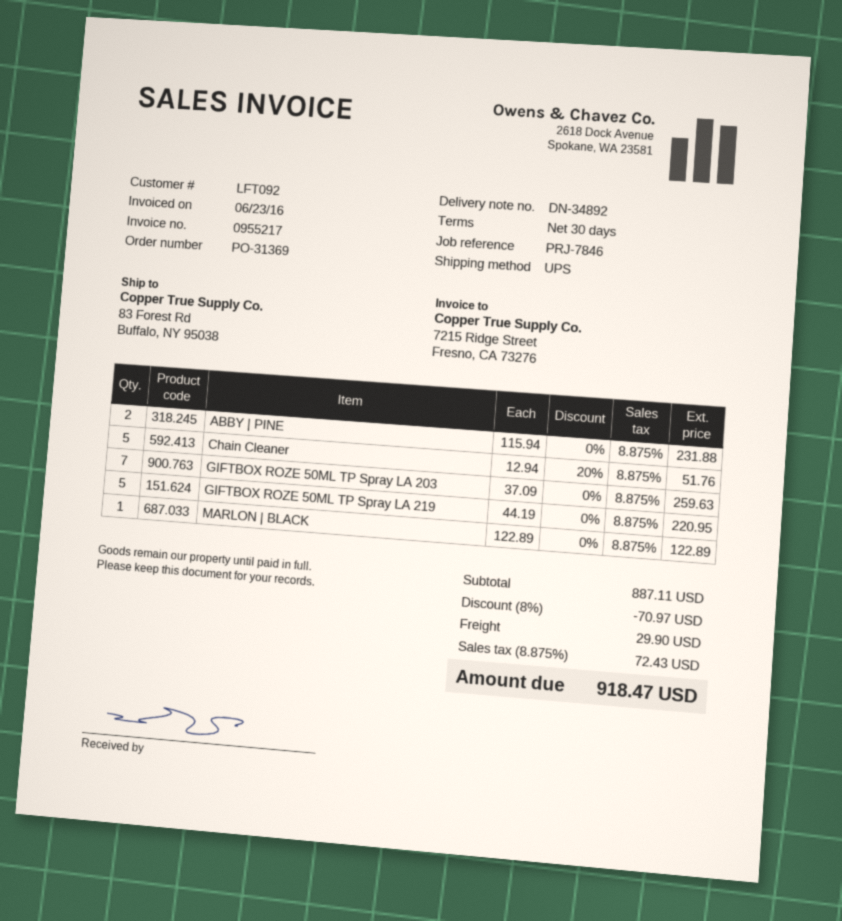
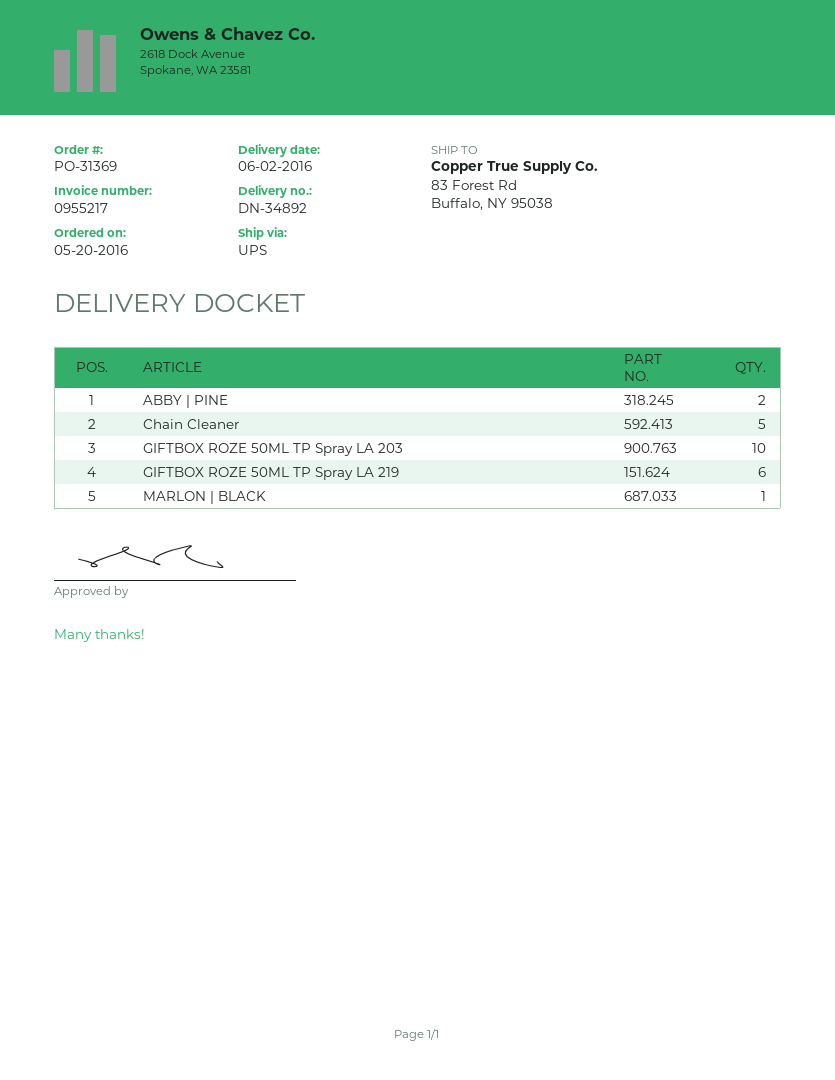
GIFTBOX ROZE 50ML TP Spray LA 203: 7 -> 10
GIFTBOX ROZE 50ML TP Spray LA 219: 5 -> 6

